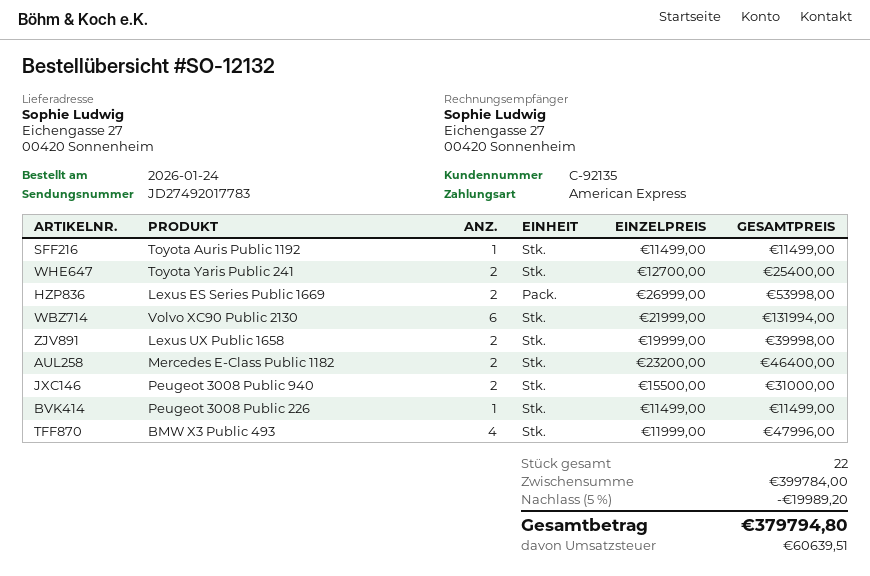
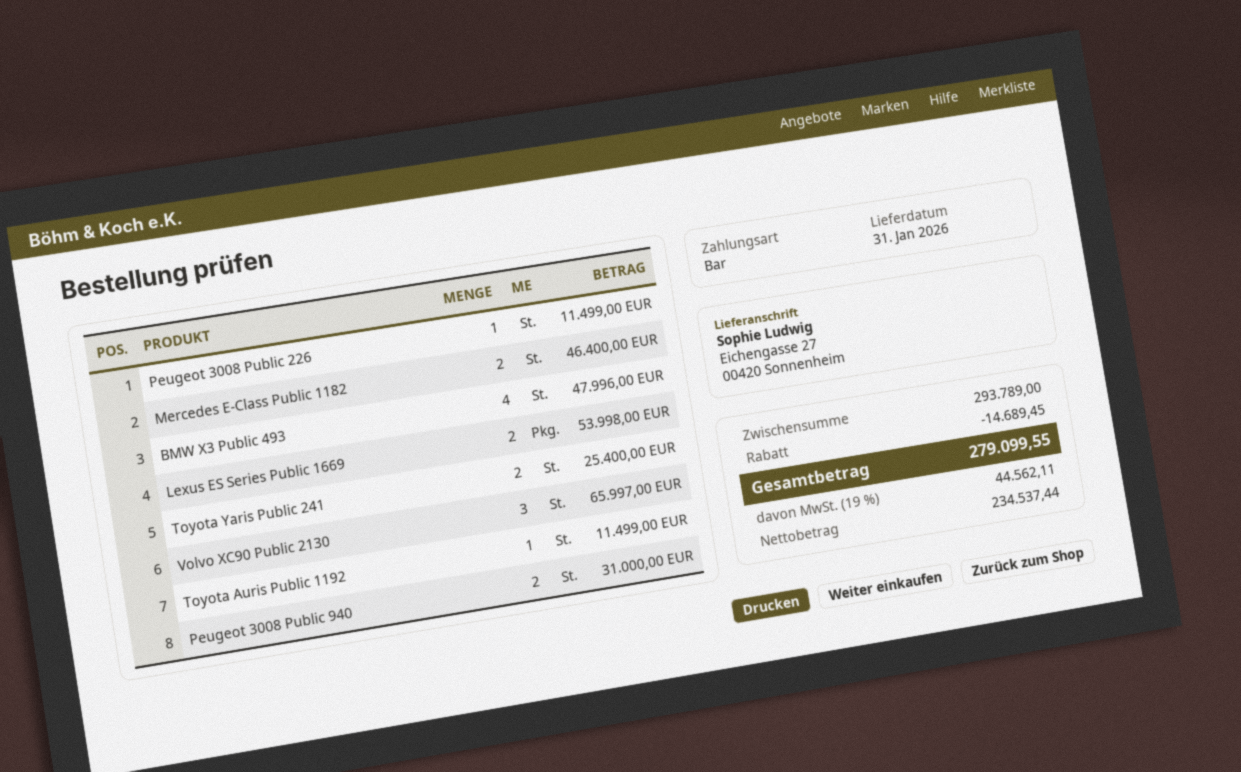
payment method: American Express -> cash
Volvo XC90 Public 2130: 6 for 131994.00 -> 3 for 65997.00
Lexus UX Public 1658: 2 for 39998.00 -> none
subtotal: 399784.00 -> 293789.00
discount: 19989.20 -> 14689.45
tax: 60639.51 -> 44562.11
total: 379794.80 -> 279099.55

